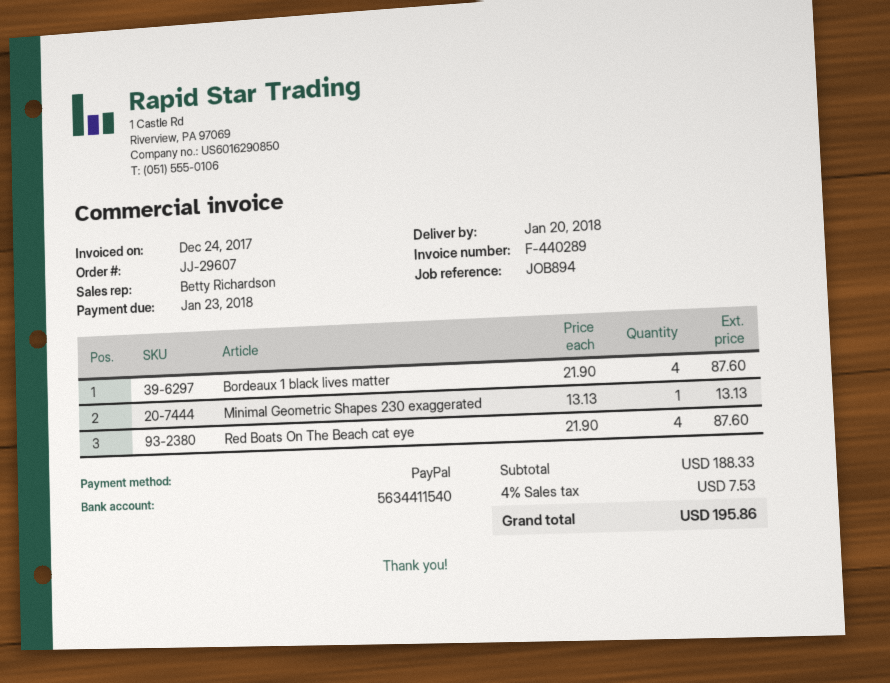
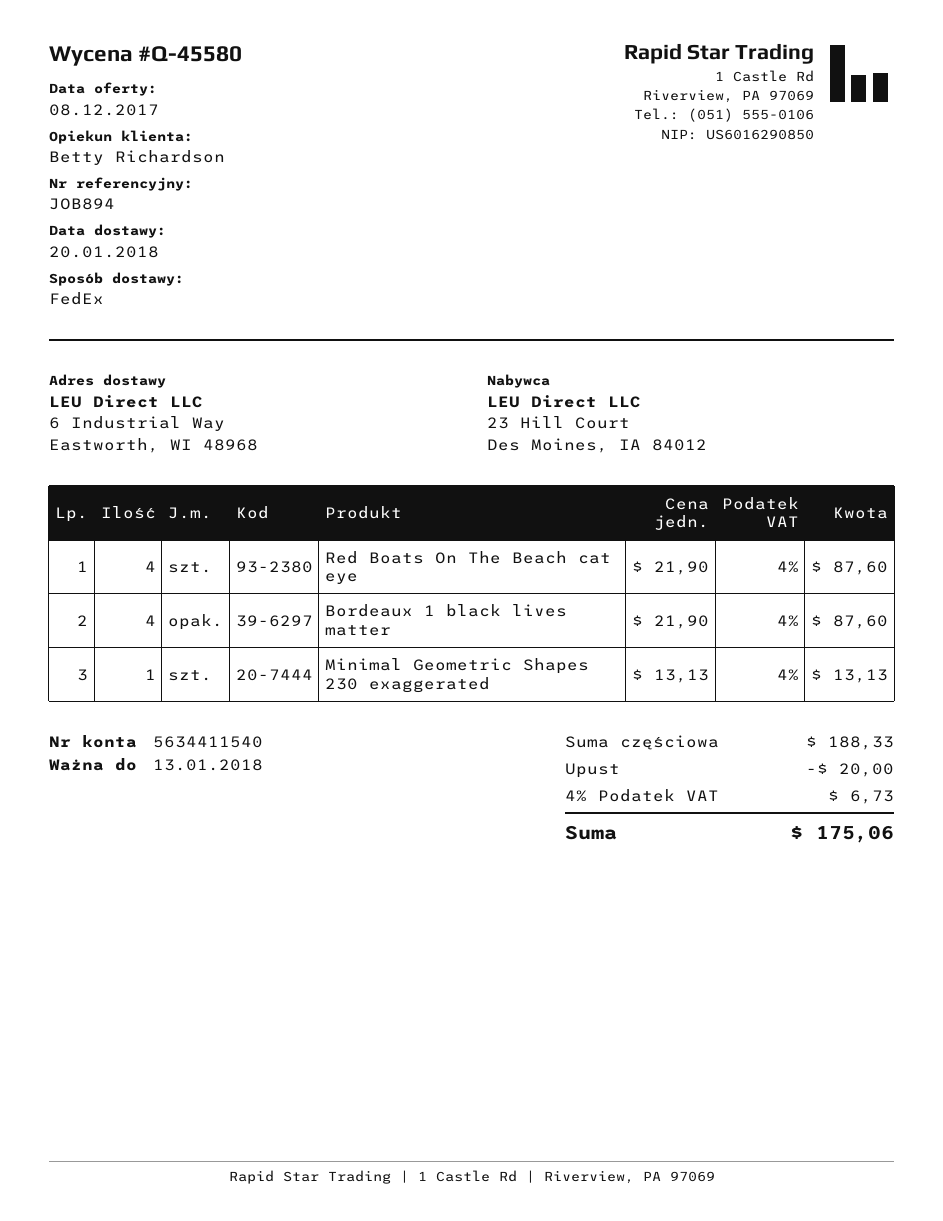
discount: none -> 20.00
tax: 4% = 7.53 -> 4% = 6.73
total: 195.86 -> 175.06

